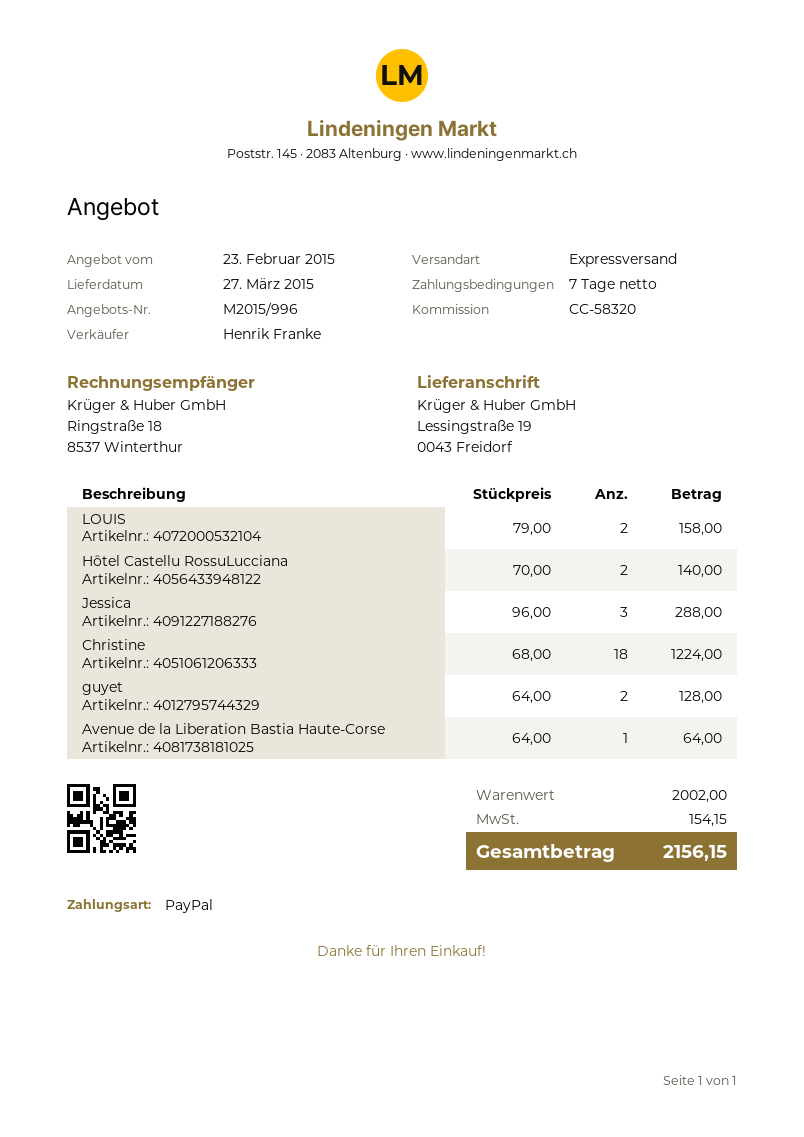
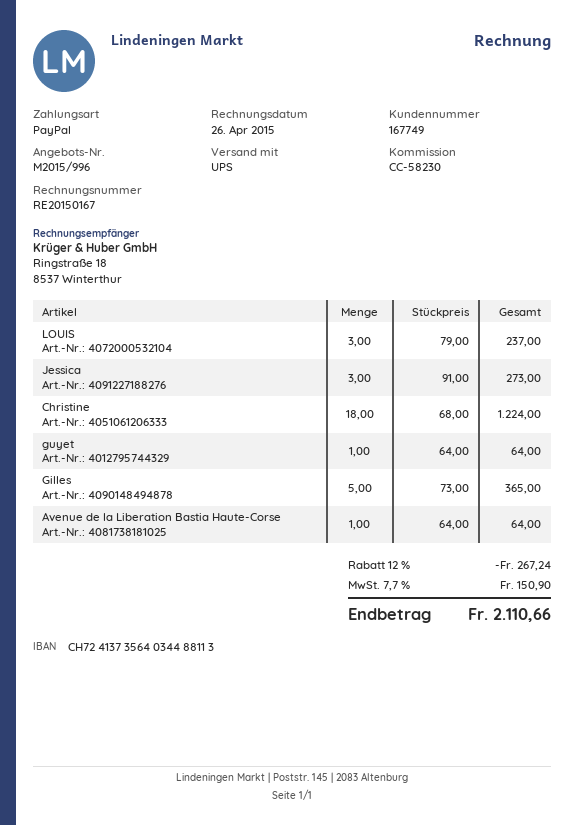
reference: CC-58320 -> CC-58230
shipping method: express -> UPS
LOUIS: 2 x 79.00 = 158.00 -> 3 x 79.00 = 237.00
Hôtel Castellu RossuLucciana: 2 x 70.00 = 140.00 -> none
Jessica: 3 x 96.00 = 288.00 -> 3 x 91.00 = 273.00
guyet: 2 x 64.00 = 128.00 -> 1 x 64.00 = 64.00
Gilles: none -> 5 x 73.00 = 365.00
discount: none -> 12% = 267.24
tax: 154.15 -> 150.90
total: 2156.15 -> 2110.66

